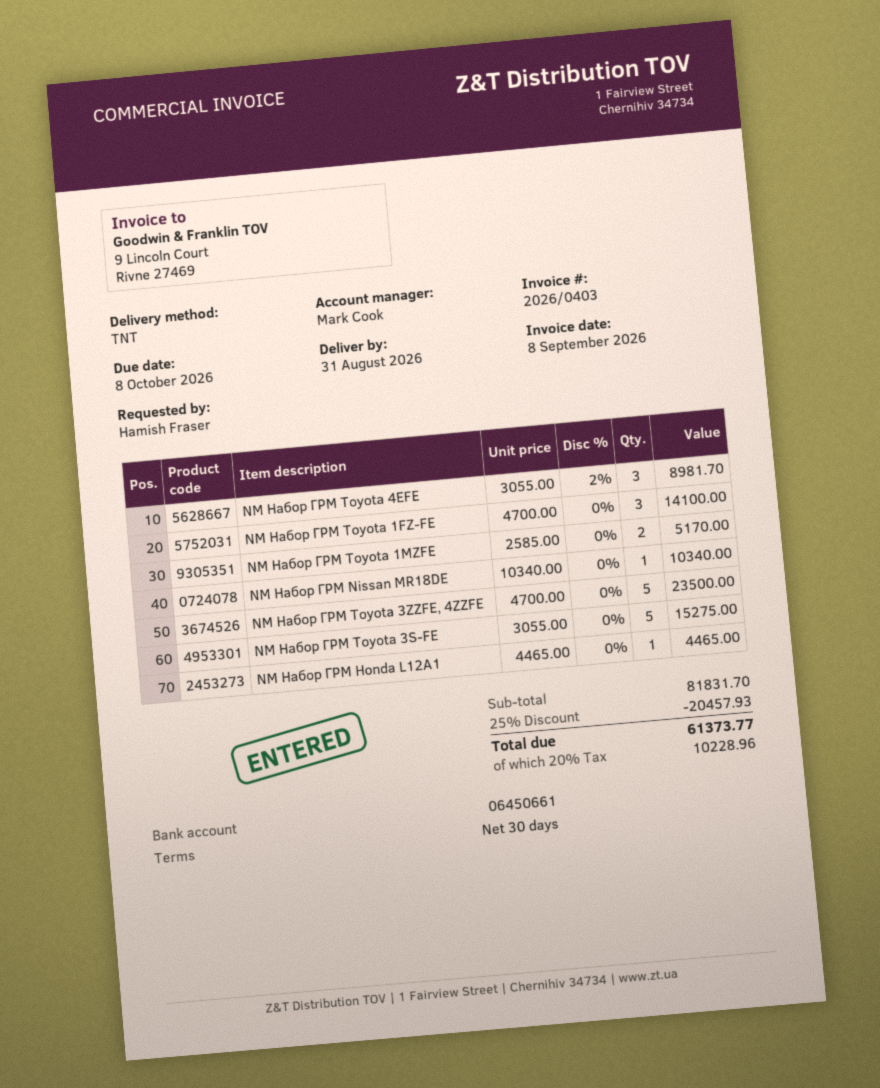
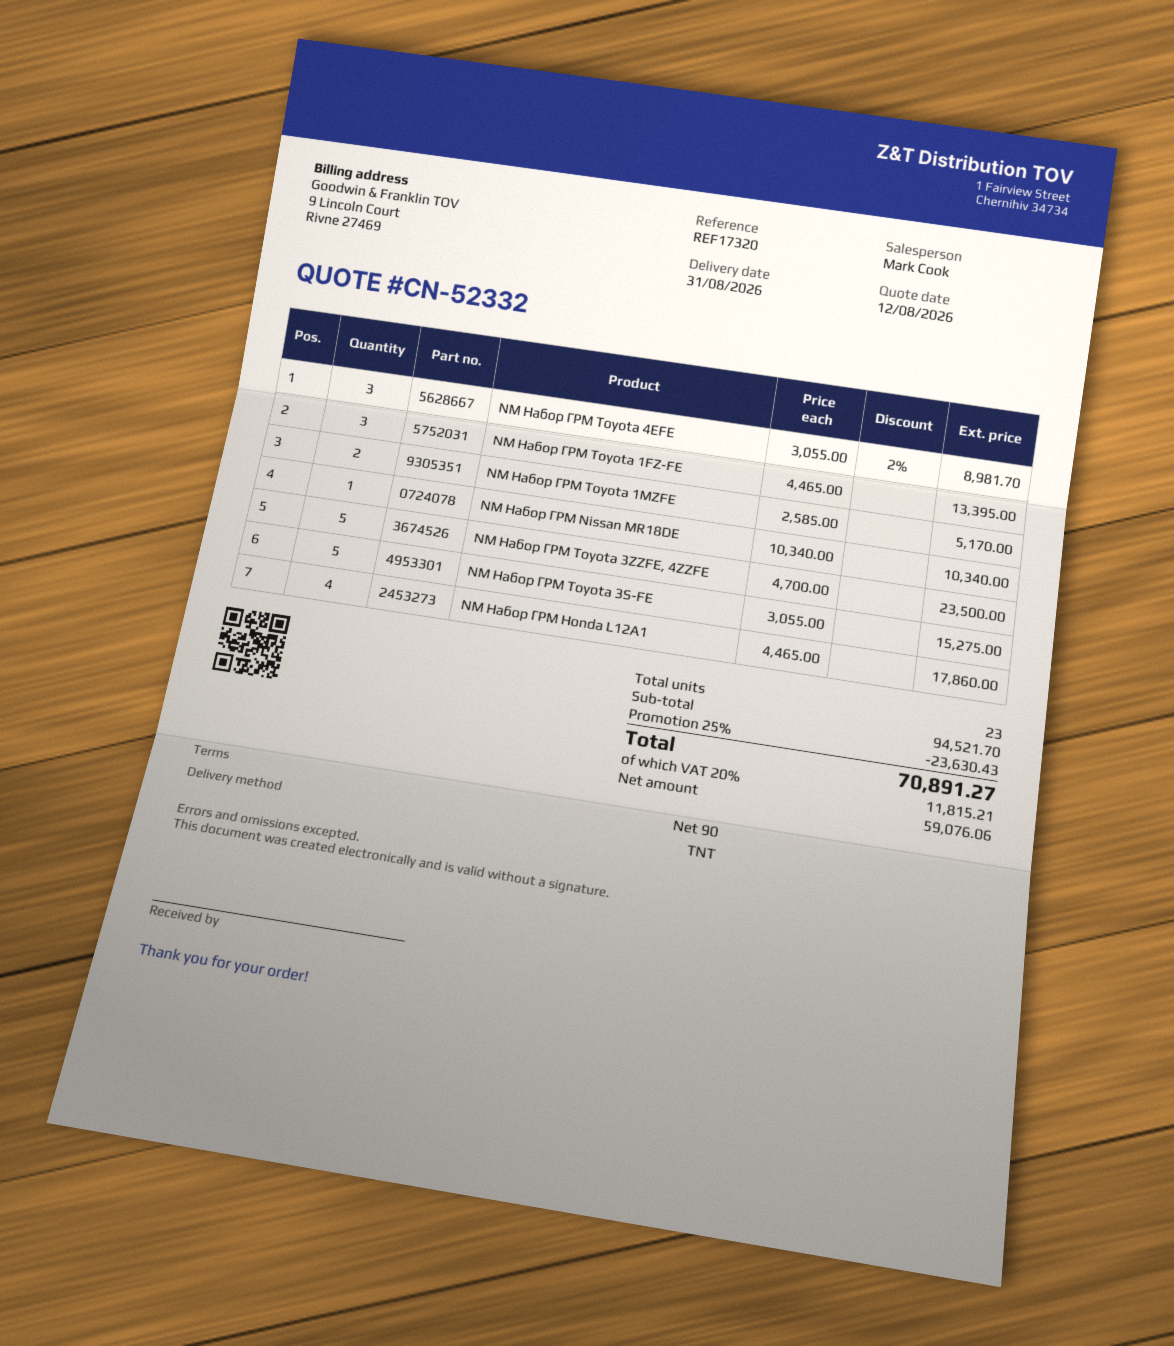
payment terms: 30 days -> 90 days
NM Набор ГРМ Toyota 1FZ-FE: 3 x 4700.00 = 14100.00 -> 3 x 4465.00 = 13395.00
NM Набор ГРМ Honda L12A1: 1 x 4465.00 = 4465.00 -> 4 x 4465.00 = 17860.00
subtotal: 81831.70 -> 94521.70
discount: 25% = 20457.93 -> 25% = 23630.43
tax: 20% = 10228.96 -> 20% = 11815.21
total: 61373.77 -> 70891.27

